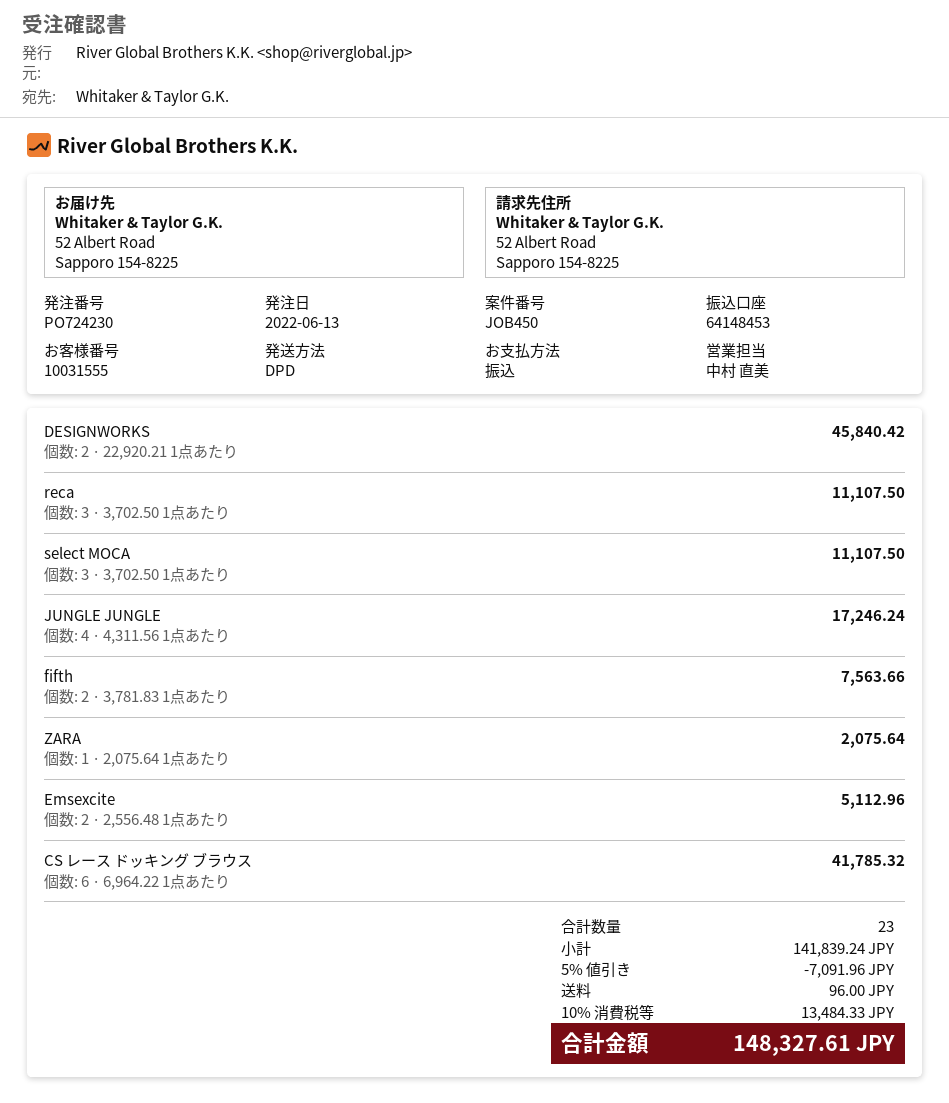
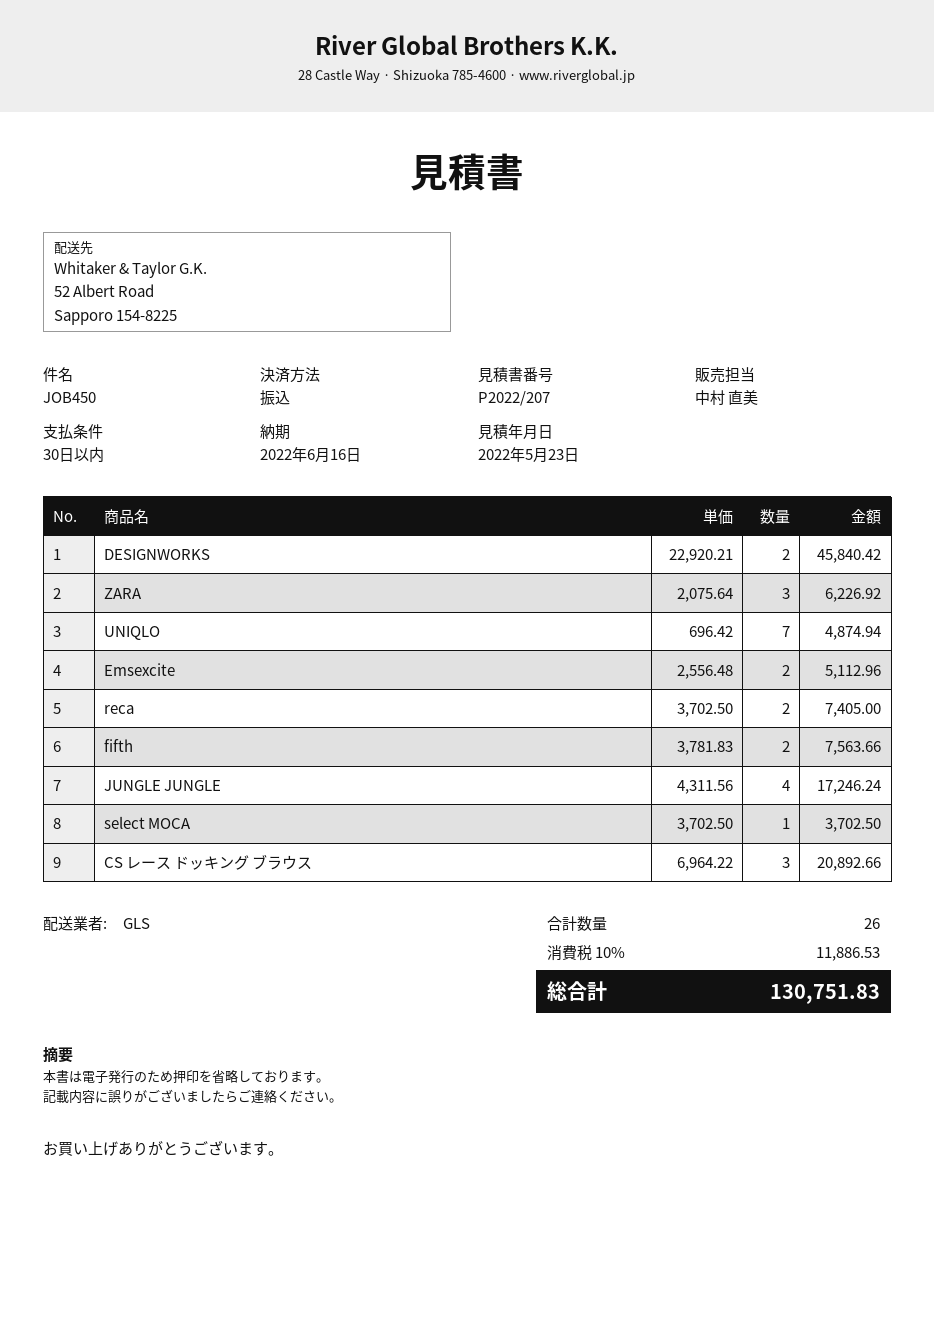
shipping method: DPD -> GLS
reca: 3 x 3702.50 = 11107.50 -> 2 x 3702.50 = 7405.00
select MOCA: 3 x 3702.50 = 11107.50 -> 1 x 3702.50 = 3702.50
ZARA: 1 x 2075.64 = 2075.64 -> 3 x 2075.64 = 6226.92
CS レース ドッキング ブラウス: 6 x 6964.22 = 41785.32 -> 3 x 6964.22 = 20892.66
UNIQLO: none -> 7 x 696.42 = 4874.94
total quantity: 23 -> 26
discount: 5% = 7091.96 -> none
shipping: 96.00 -> none
tax: 10% = 13484.33 -> 10% = 11886.53
total: 148327.61 -> 130751.83

